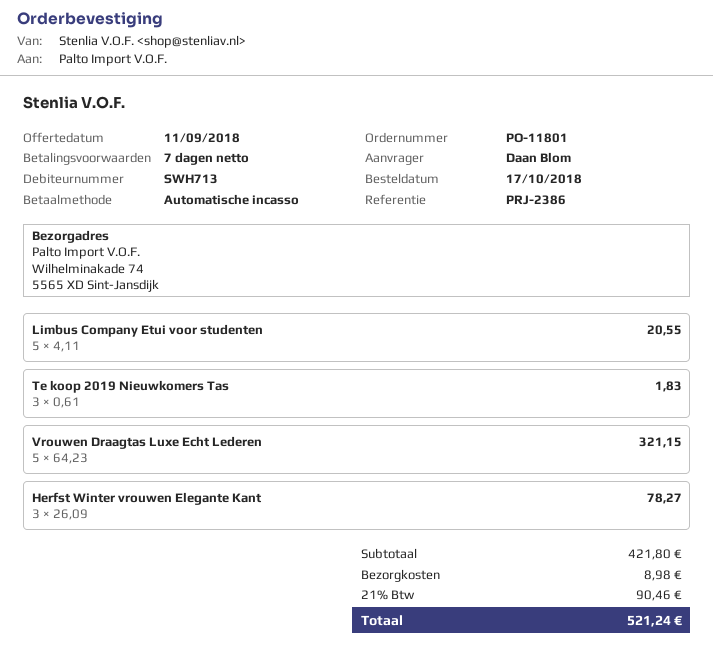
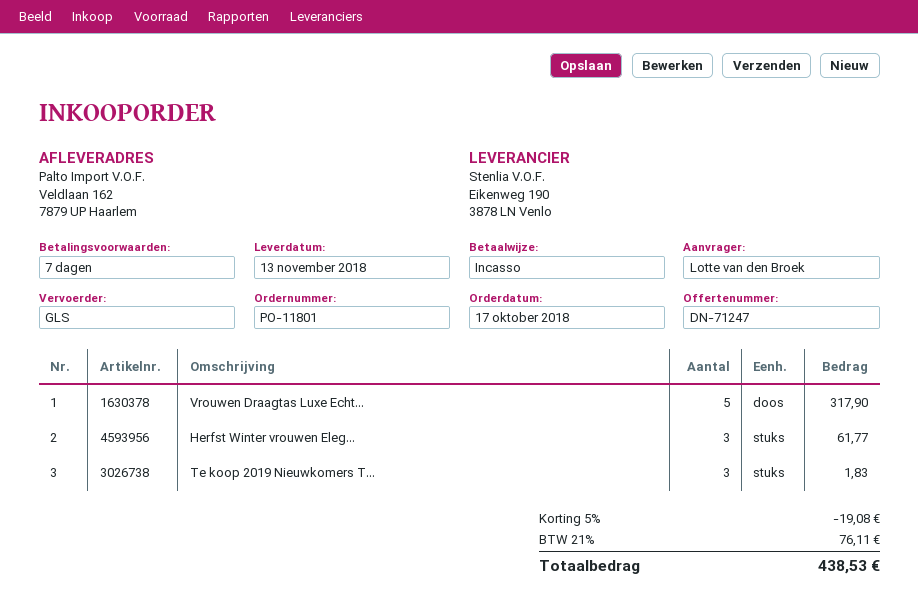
ordered by: Daan Blom -> Lotte van den Broek
ship to: Wilhelminakade 74, 5565 XD Sint-Jansdijk -> Veldlaan 162, 7879 UP Haarlem
Limbus Company Etui voor studenten: 5 for 20.55 -> none
Vrouwen Draagtas Luxe Echt Lederen: 5 for 321.15 -> 5 for 317.90
Herfst Winter vrouwen Elegante Kant: 3 for 78.27 -> 3 for 61.77
discount: none -> 5% = 19.08
shipping: 8.98 -> none
tax: 21% = 90.46 -> 21% = 76.11
total: 521.24 -> 438.53

